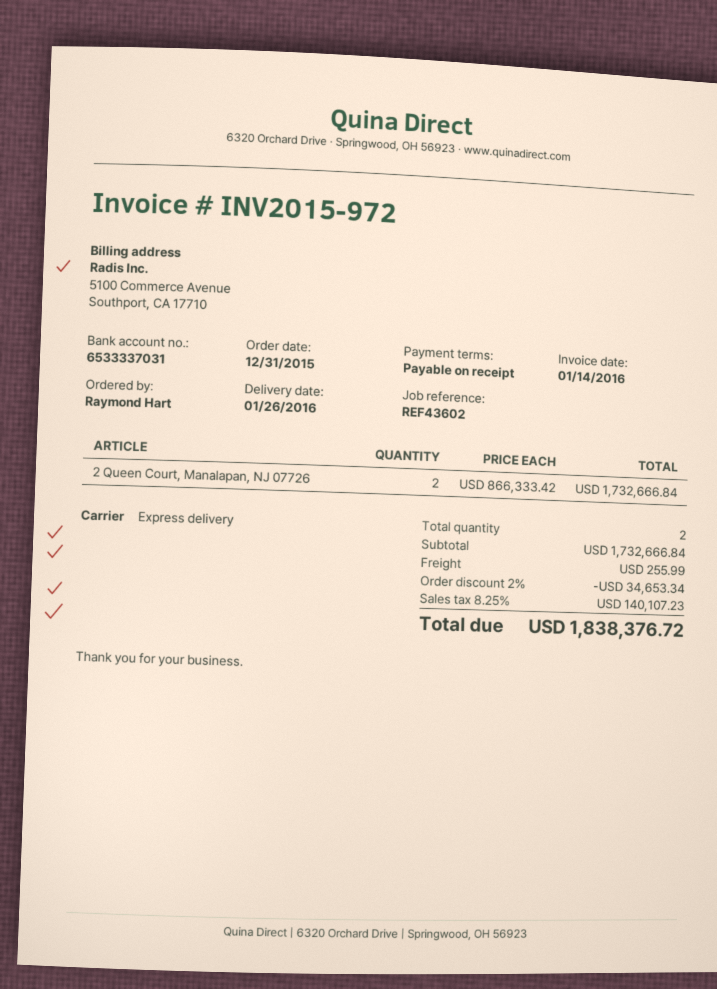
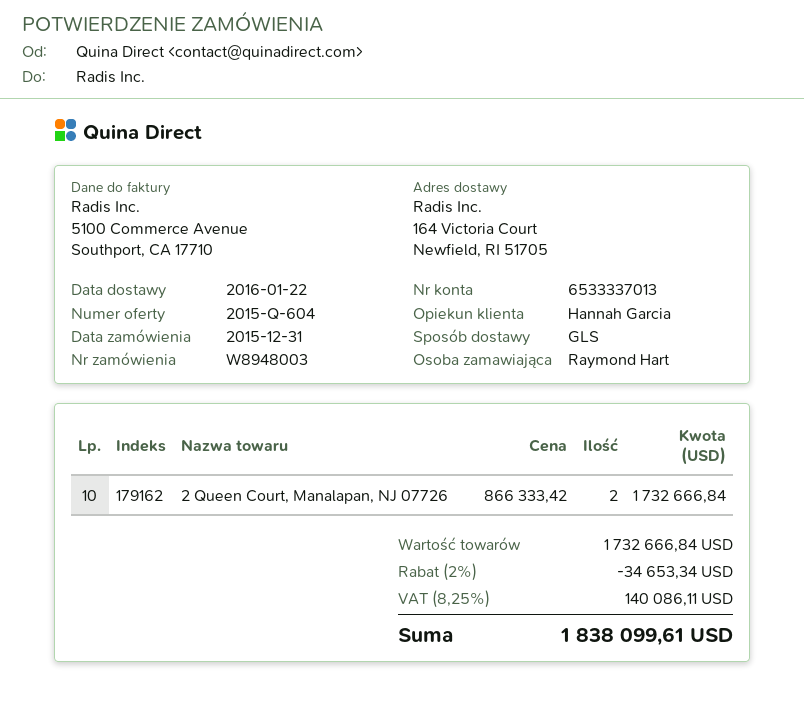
delivery date: 2016-01-26 -> 2016-01-22
bank account: 6533337031 -> 6533337013
shipping method: express -> GLS
shipping: 255.99 -> none
tax: 8.25% = 140107.23 -> 8.25% = 140086.11
total: 1838376.72 -> 1838099.61

